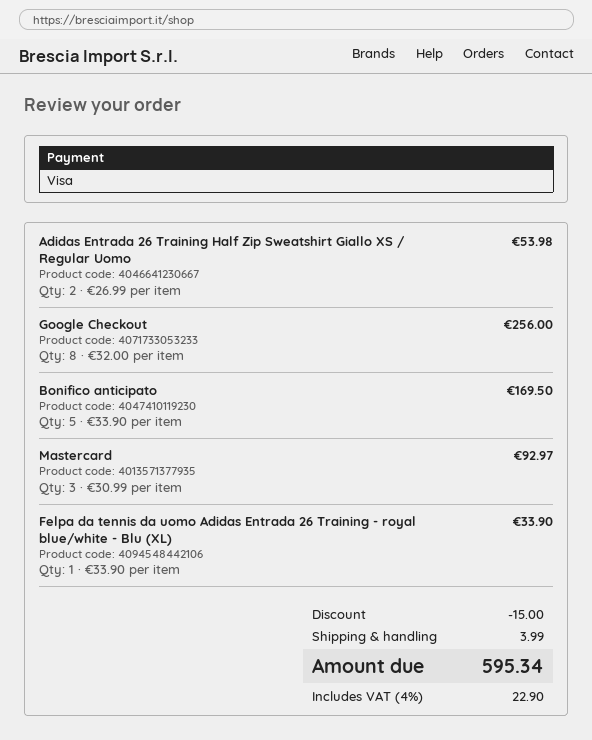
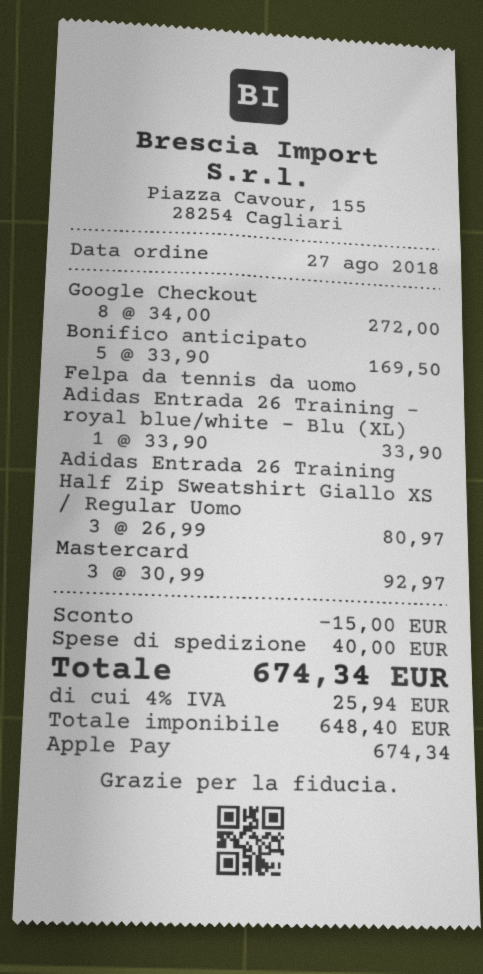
payment method: Visa -> Apple Pay
Adidas Entrada 26 Training Half Zip Sweatshirt Giallo XS / Regular Uomo: 2 x 26.99 = 53.98 -> 3 x 26.99 = 80.97
Google Checkout: 8 x 32.00 = 256.00 -> 8 x 34.00 = 272.00
shipping: 3.99 -> 40.00
tax: 4% = 22.90 -> 4% = 25.94
total: 595.34 -> 674.34

